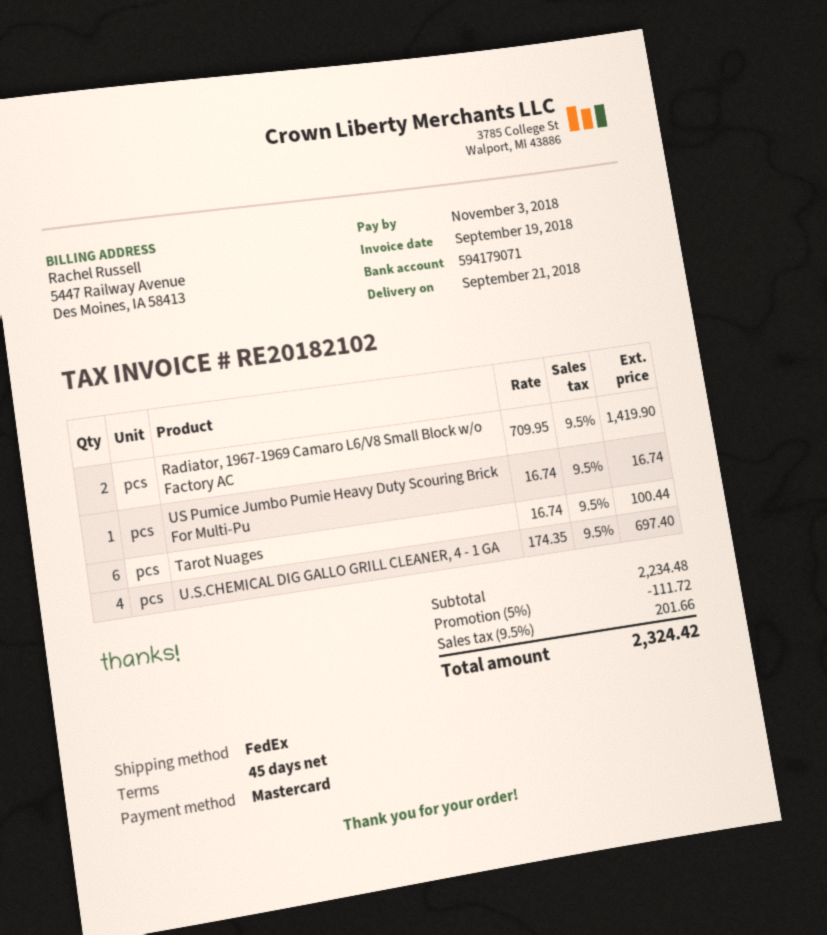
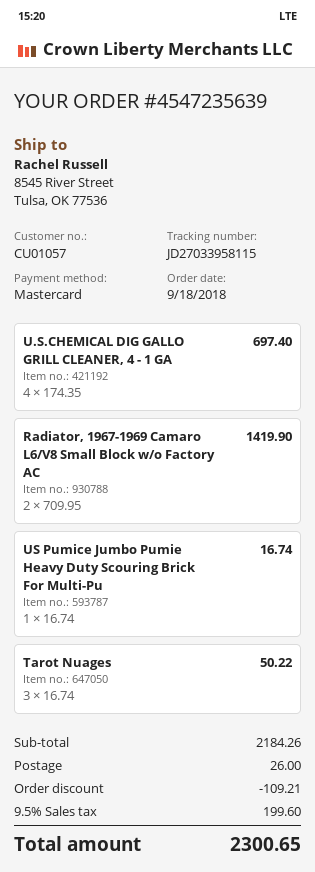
Tarot Nuages: 6 x 16.74 = 100.44 -> 3 x 16.74 = 50.22
subtotal: 2234.48 -> 2184.26
discount: 111.72 -> 109.21
shipping: none -> 26.00
tax: 9.5% = 201.66 -> 9.5% = 199.60
total: 2324.42 -> 2300.65

